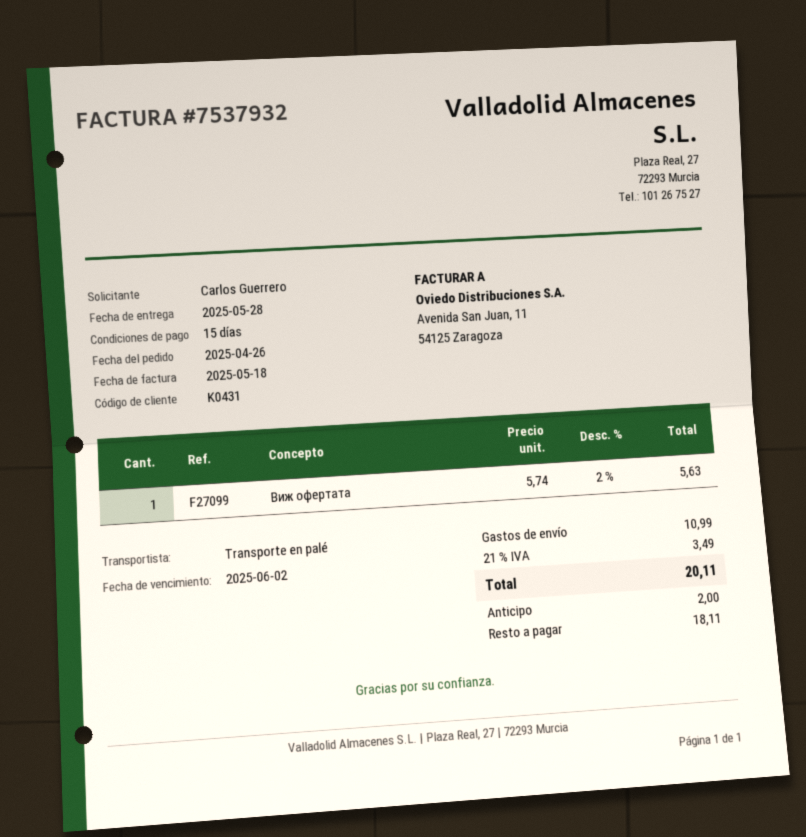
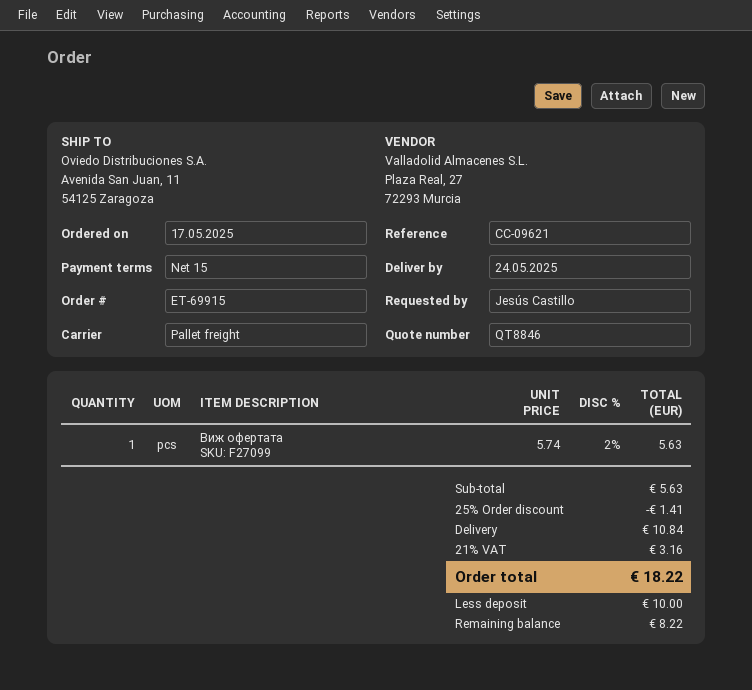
order date: 2025-04-26 -> 2025-05-17
delivery date: 2025-05-28 -> 2025-05-24
ordered by: Carlos Guerrero -> Jesús Castillo
discount: none -> 25% = 1.41
shipping: 10.99 -> 10.84
tax: 21% = 3.49 -> 21% = 3.16
total: 20.11 -> 18.22
deposit: 2.00 -> 10.00
balance: 18.11 -> 8.22

